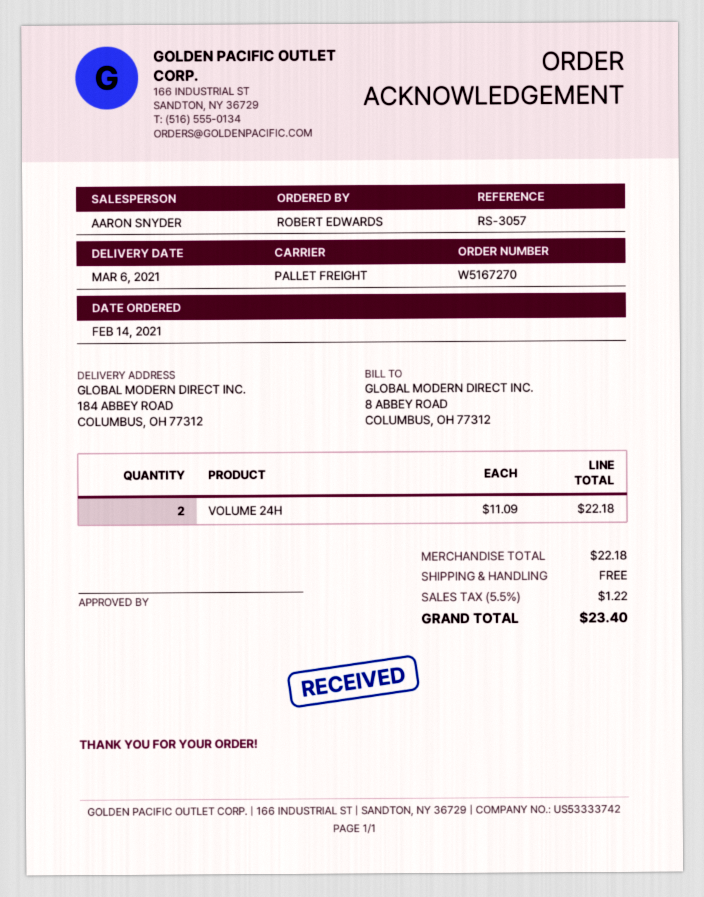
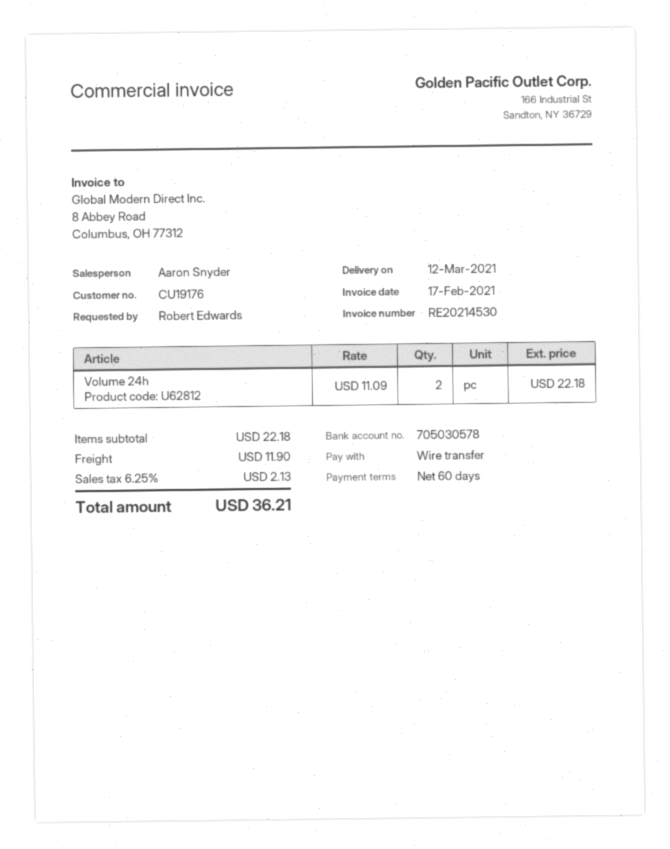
delivery date: 2021-03-06 -> 2021-03-12
shipping: 0.00 -> 11.90
tax: 5.5% = 1.22 -> 6.25% = 2.13
total: 23.40 -> 36.21

